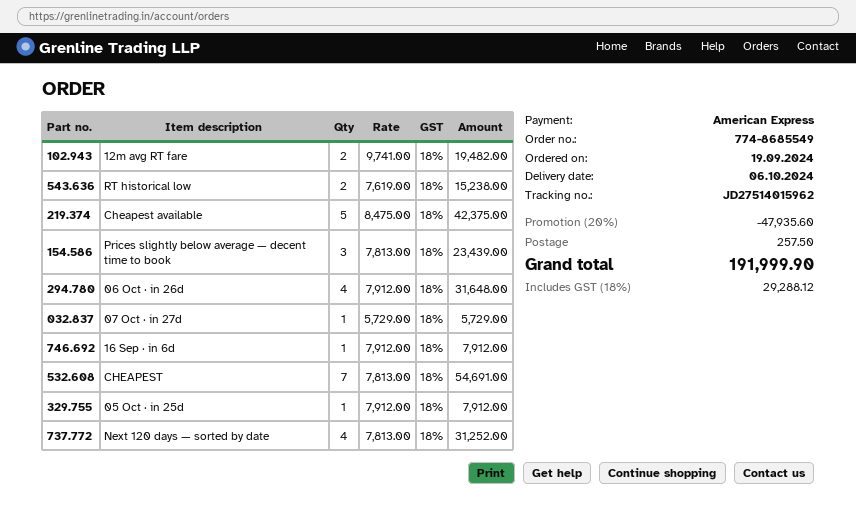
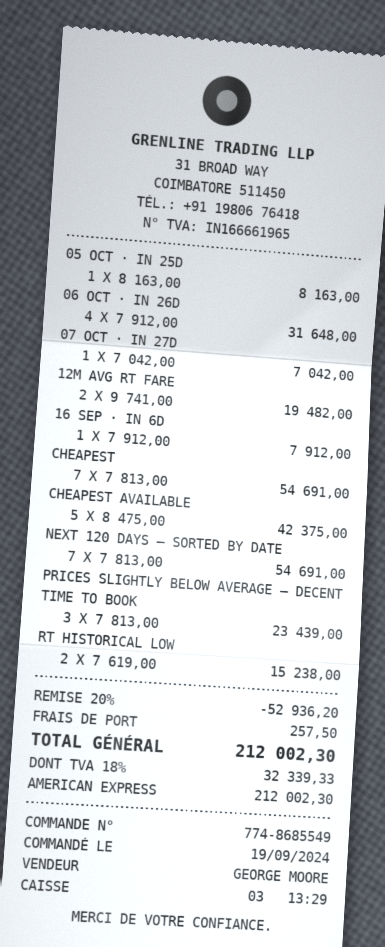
07 Oct · in 27d: 1 x 5729.00 = 5729.00 -> 1 x 7042.00 = 7042.00
05 Oct · in 25d: 1 x 7912.00 = 7912.00 -> 1 x 8163.00 = 8163.00
Next 120 days — sorted by date: 4 x 7813.00 = 31252.00 -> 7 x 7813.00 = 54691.00
discount: 20% = 47935.60 -> 20% = 52936.20
tax: 18% = 29288.12 -> 18% = 32339.33
total: 191999.90 -> 212002.30

